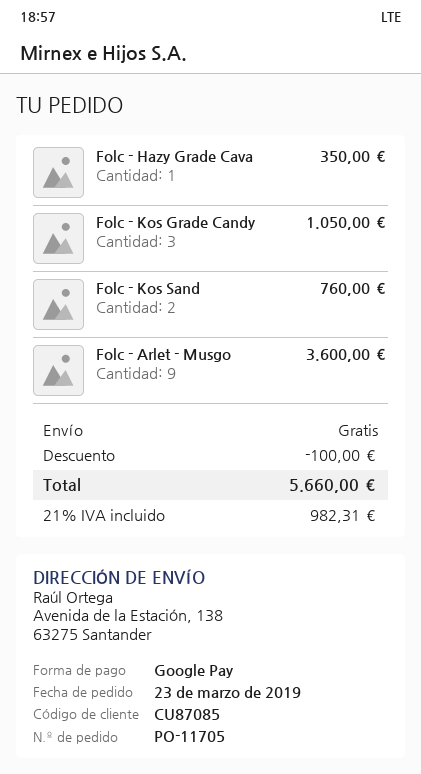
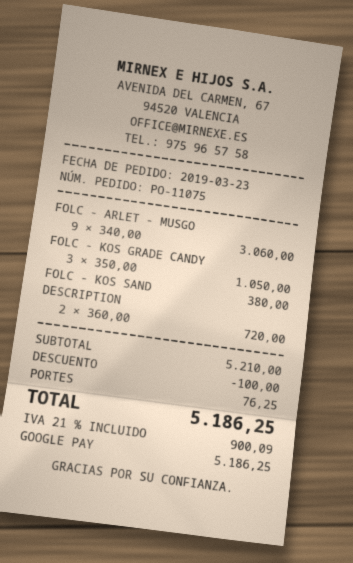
order number: PO-11705 -> PO-11075
Folc - Hazy Grade Cava: 1 for 350.00 -> none
Folc - Kos Sand: 2 for 760.00 -> 1 for 380.00
Folc - Arlet - Musgo: 9 for 3600.00 -> 9 for 3060.00
DESCRIPTION: none -> 2 for 720.00
shipping: 0.00 -> 76.25
tax: 21% = 982.31 -> 21% = 900.09
total: 5660.00 -> 5186.25

